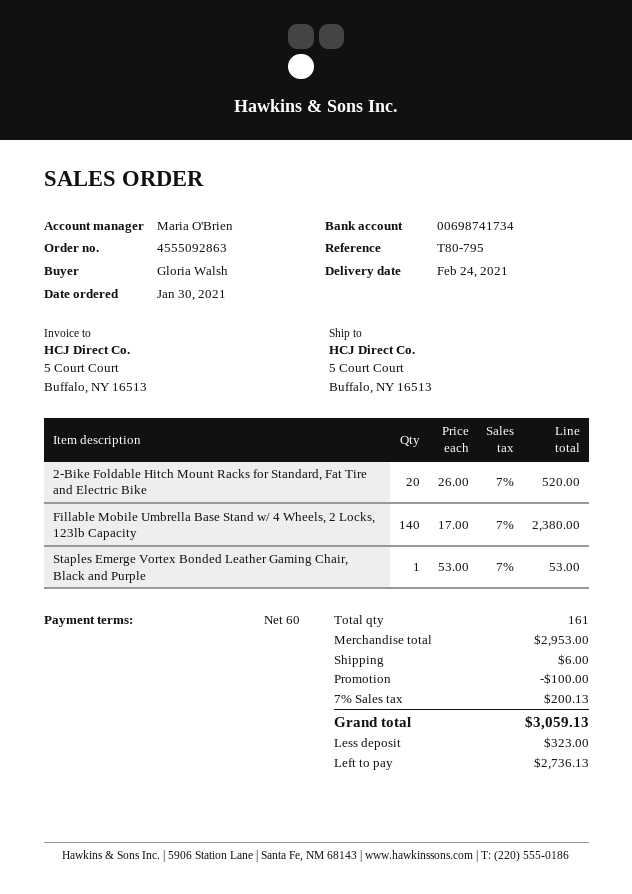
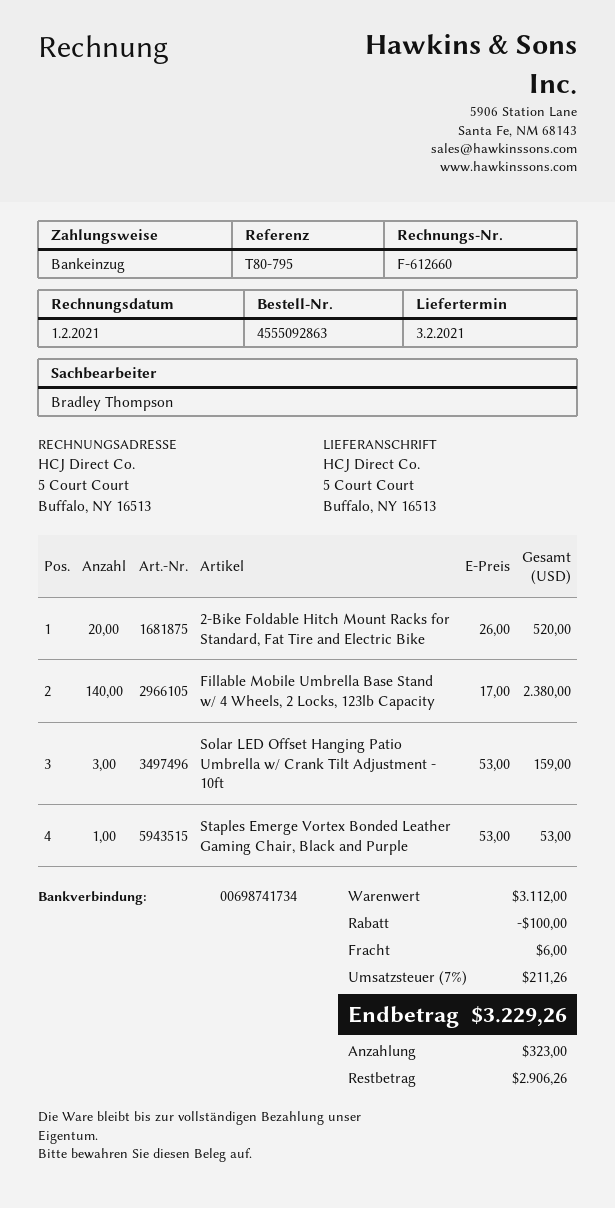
delivery date: 2021-02-24 -> 2021-02-03
sales rep: Maria O'Brien -> Bradley Thompson
Solar LED Offset Hanging Patio Umbrella w/ Crank Tilt Adjustment - 10ft: none -> 3 x 53.00 = 159.00
subtotal: 2953.00 -> 3112.00
tax: 7% = 200.13 -> 7% = 211.26
total: 3059.13 -> 3229.26
balance: 2736.13 -> 2906.26

